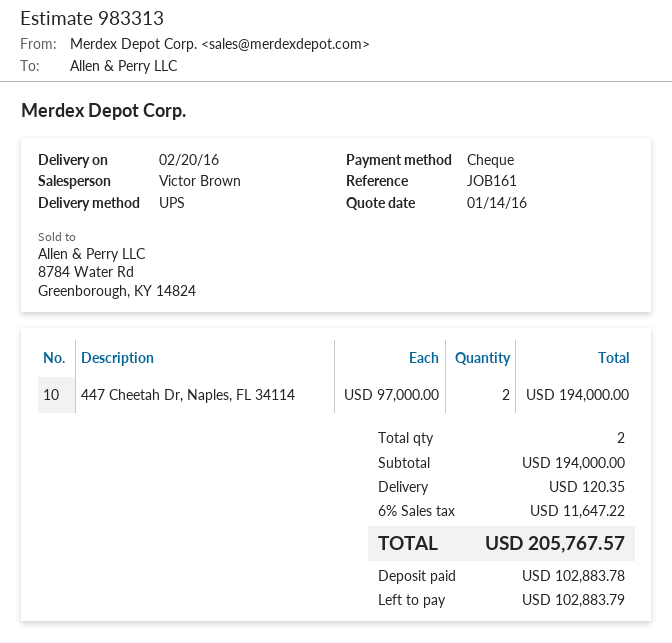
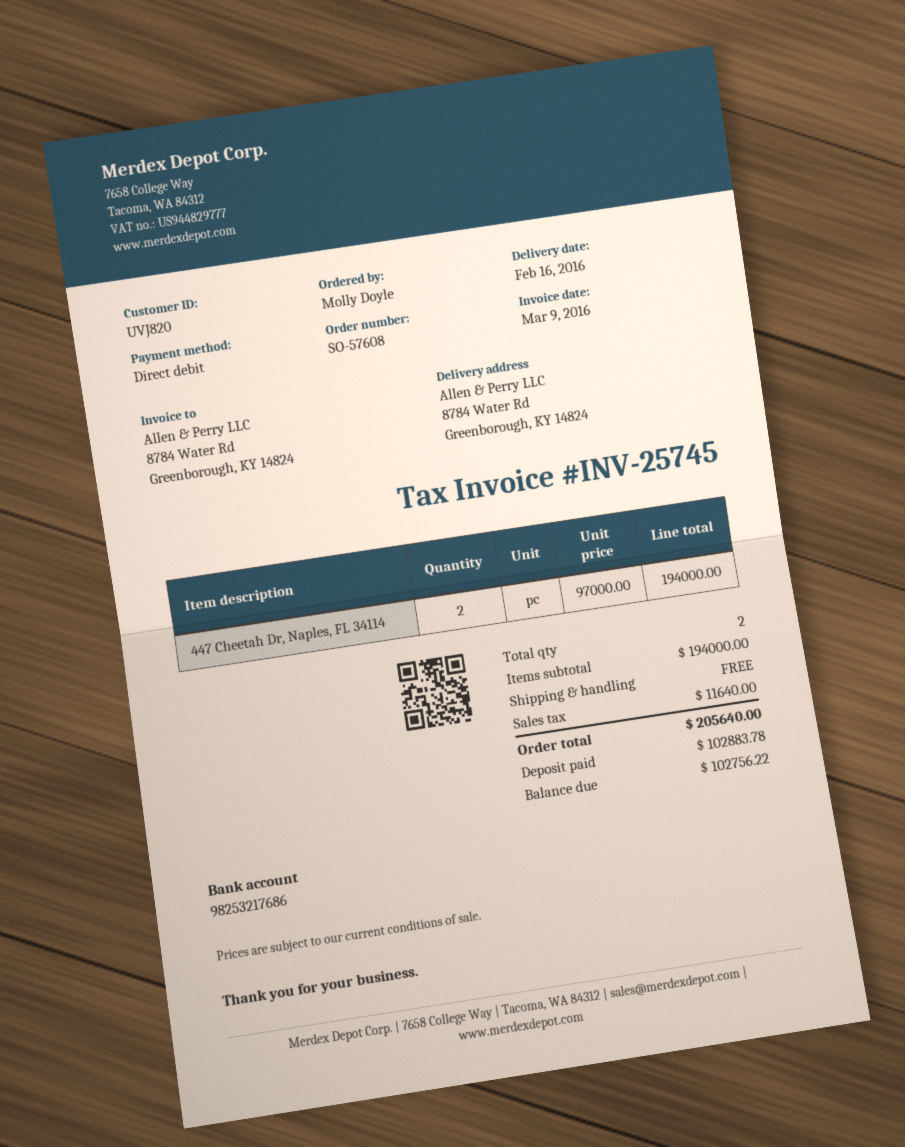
delivery date: 2016-02-20 -> 2016-02-16
payment method: cheque -> direct debit
shipping: 120.35 -> 0.00
tax: 11647.22 -> 11640.00
total: 205767.57 -> 205640.00
balance: 102883.79 -> 102756.22

